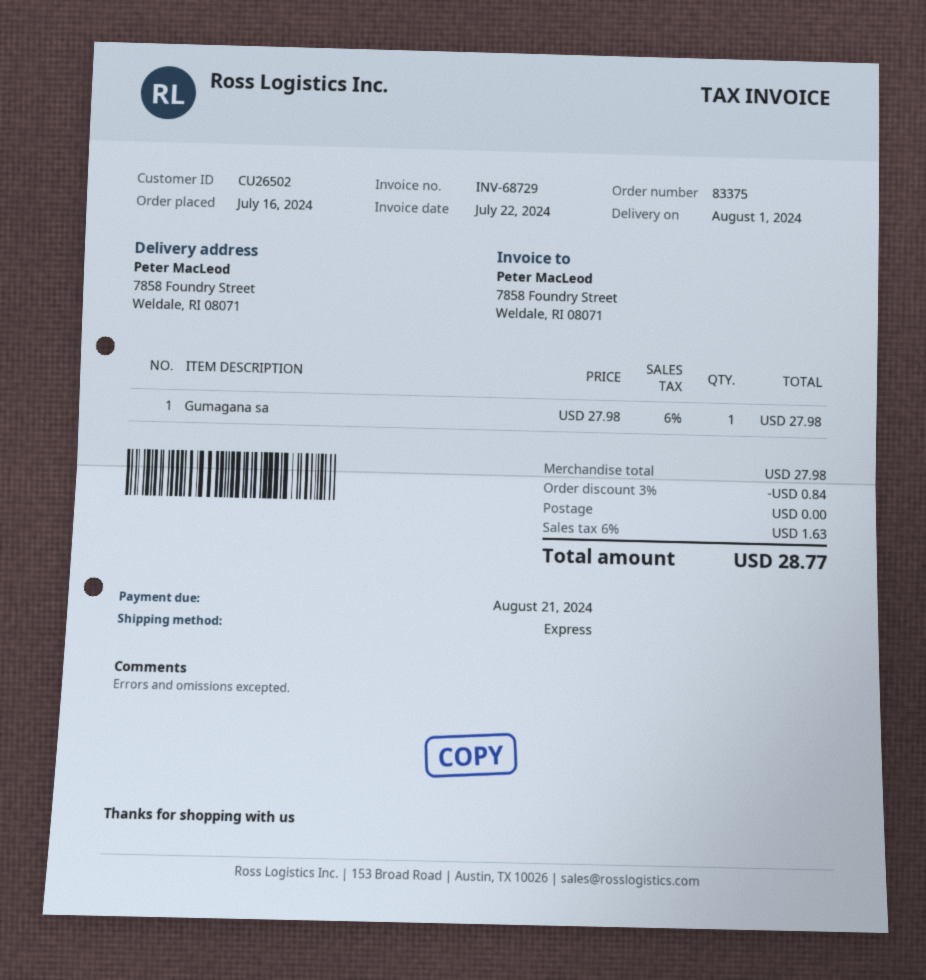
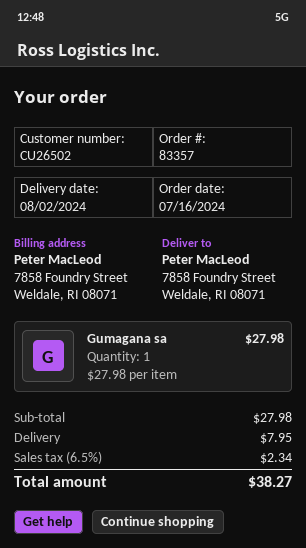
order number: 83375 -> 83357
delivery date: 2024-08-01 -> 2024-08-02
discount: 3% = 0.84 -> none
shipping: 0.00 -> 7.95
tax: 6% = 1.63 -> 6.5% = 2.34
total: 28.77 -> 38.27

